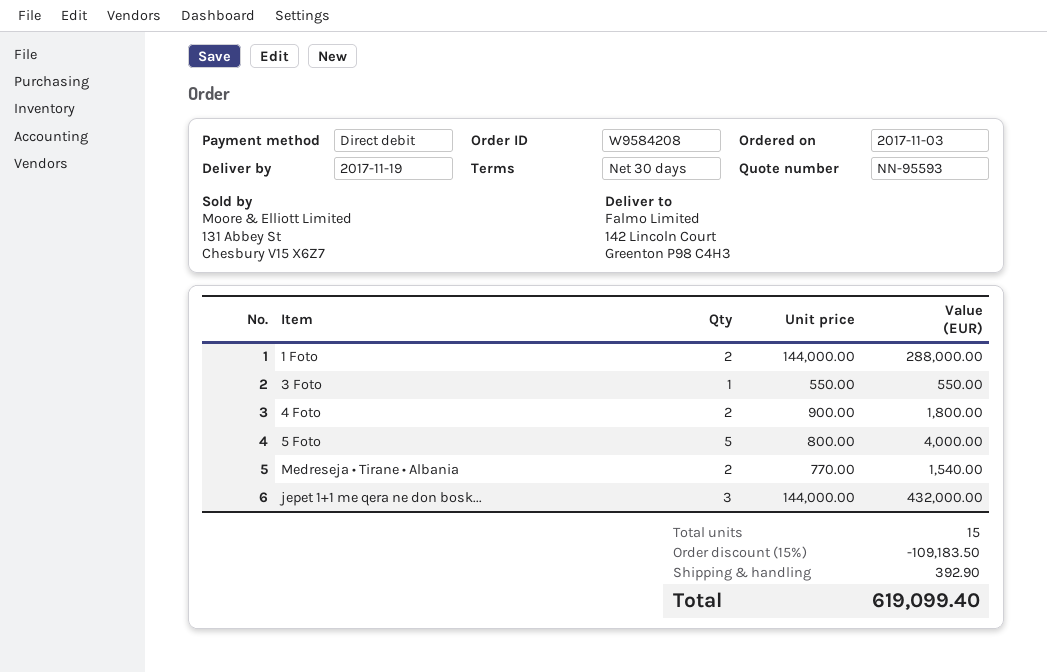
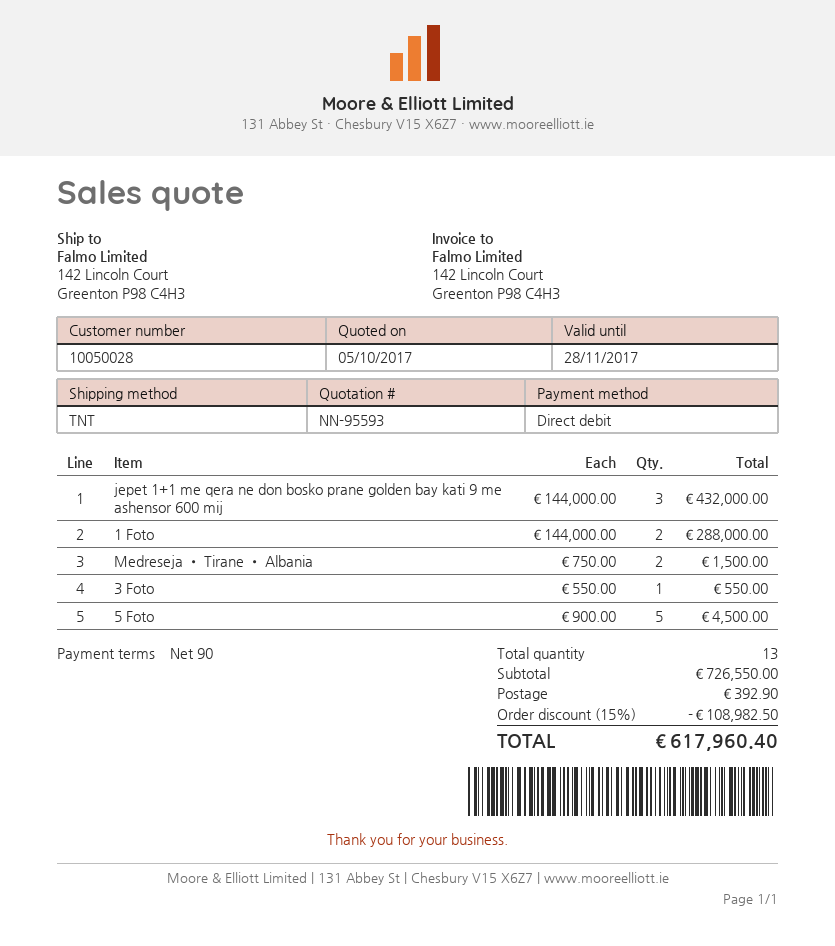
payment terms: 30 days -> 90 days
4 Foto: 2 x 900.00 = 1800.00 -> none
5 Foto: 5 x 800.00 = 4000.00 -> 5 x 900.00 = 4500.00
Medreseja • Tirane • Albania: 2 x 770.00 = 1540.00 -> 2 x 750.00 = 1500.00
total quantity: 15 -> 13
discount: 15% = 109183.50 -> 15% = 108982.50
total: 619099.40 -> 617960.40

